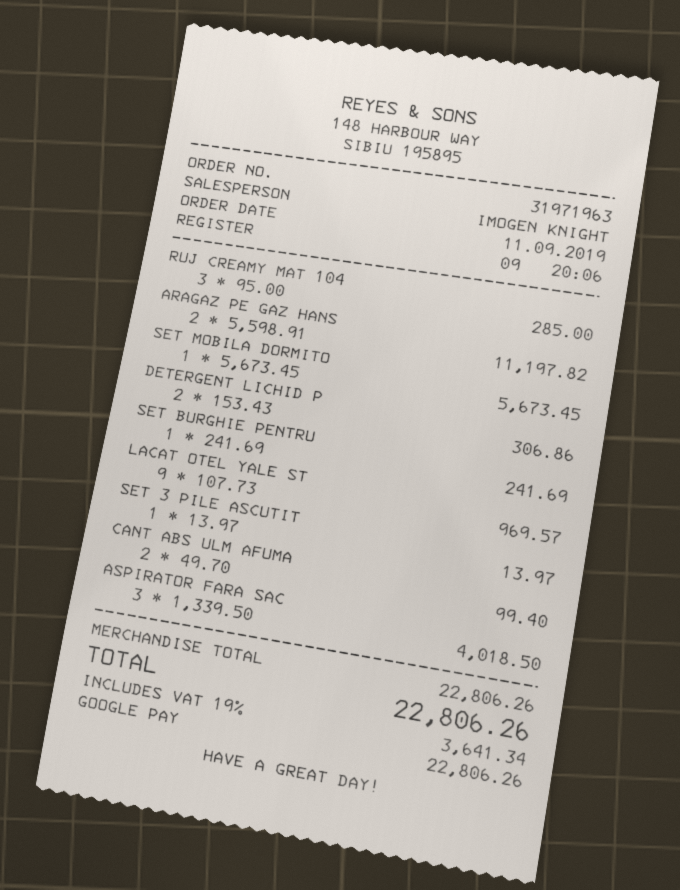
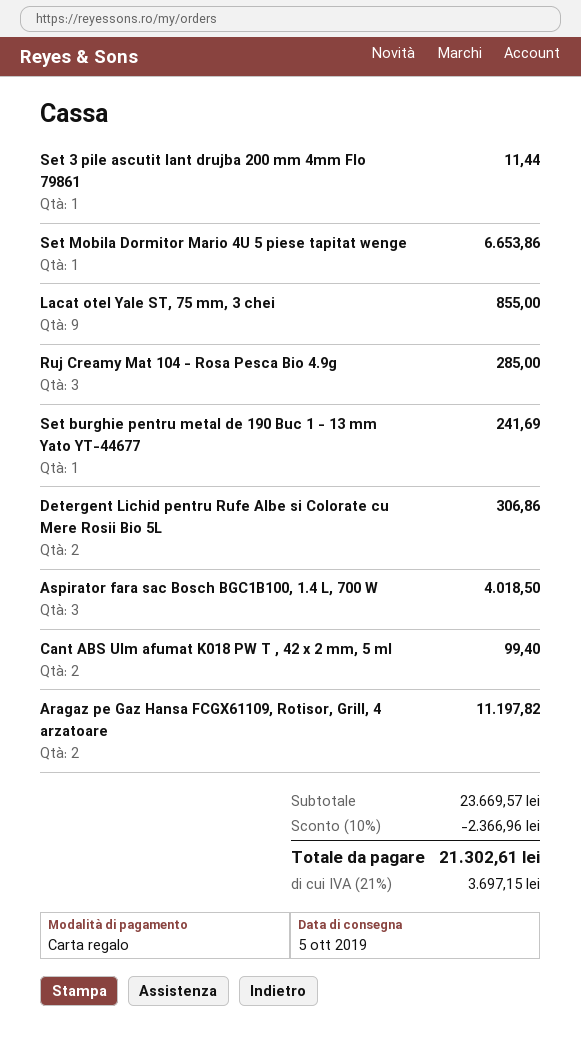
payment method: Google Pay -> gift card
SET MOBILA DORMITO: 1 for 5673.45 -> 1 for 6653.86
LACAT OTEL YALE ST: 9 for 969.57 -> 9 for 855.00
SET 3 PILE ASCUTIT: 1 for 13.97 -> 1 for 11.44
subtotal: 22806.26 -> 23669.57
discount: none -> 10% = 2366.96
tax: 19% = 3641.34 -> 21% = 3697.15
total: 22806.26 -> 21302.61

